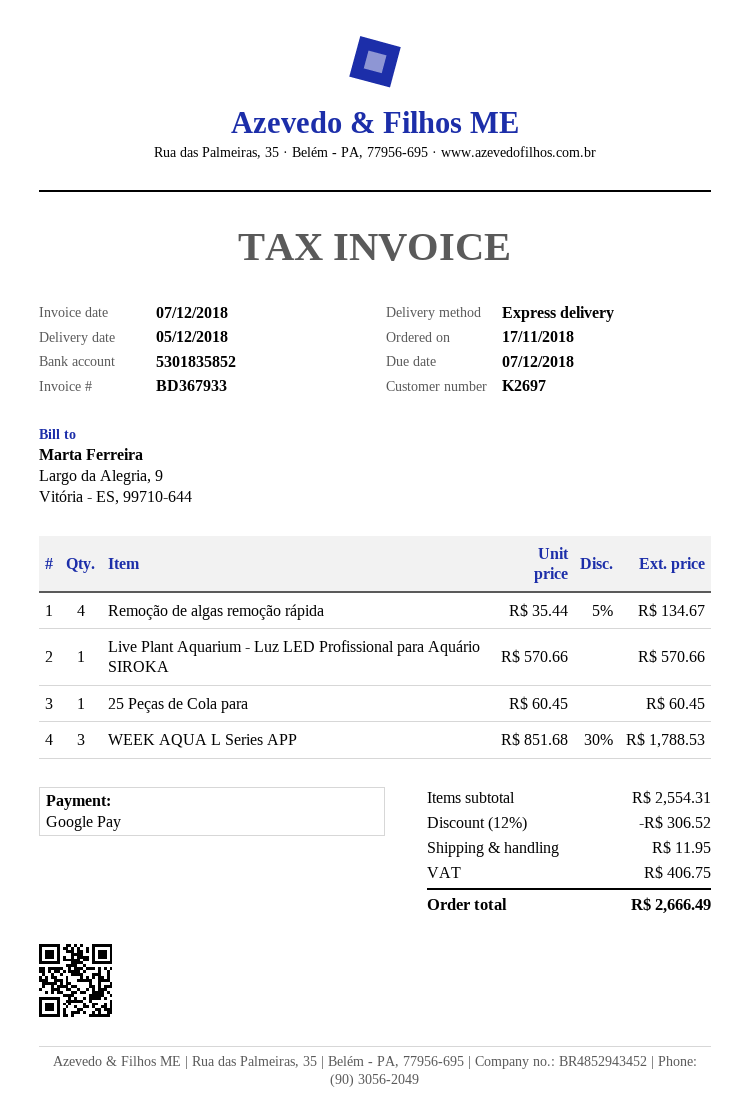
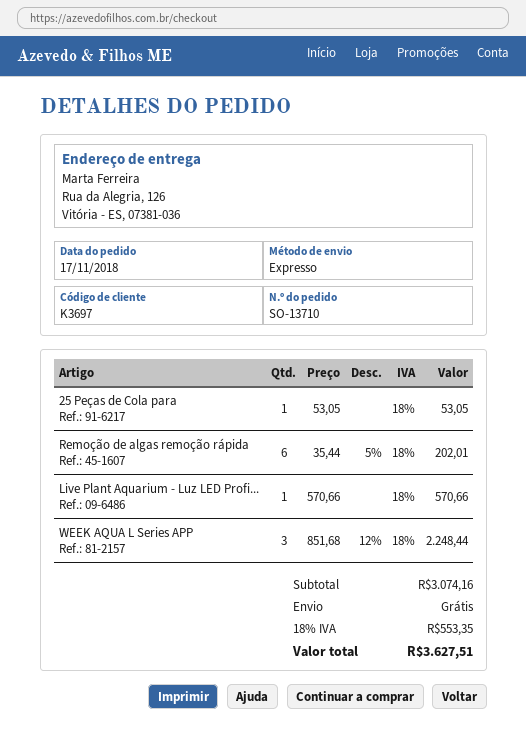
customer number: K2697 -> K3697
Remoção de algas remoção rápida: 4 x 35.44 - 5% = 134.67 -> 6 x 35.44 - 5% = 202.01
25 Peças de Cola para: 1 x 60.45 = 60.45 -> 1 x 53.05 = 53.05
WEEK AQUA L Series APP: 3 x 851.68 - 30% = 1788.53 -> 3 x 851.68 - 12% = 2248.44
subtotal: 2554.31 -> 3074.16
discount: 12% = 306.52 -> none
shipping: 11.95 -> 0.00
tax: 406.75 -> 553.35
total: 2666.49 -> 3627.51

